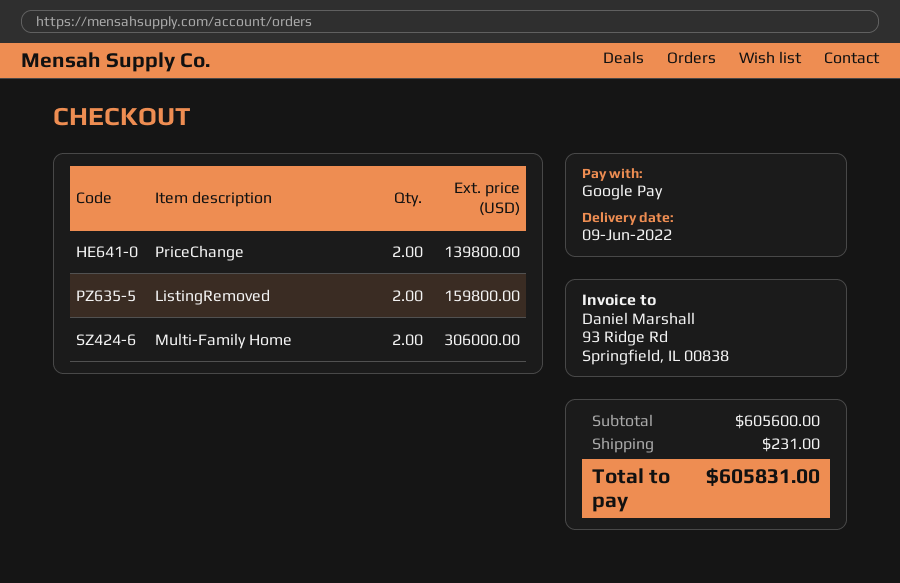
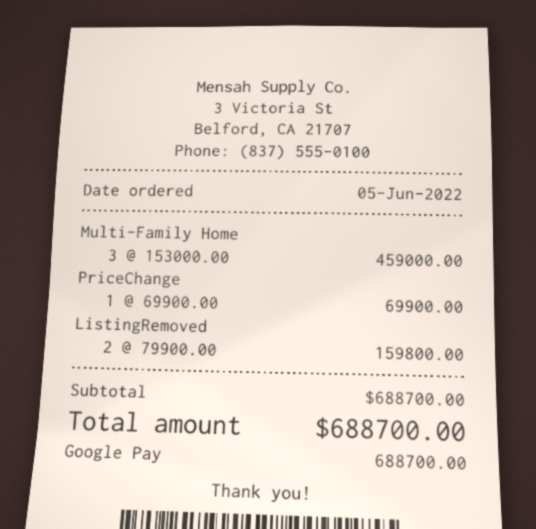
PriceChange: 2 for 139800.00 -> 1 for 69900.00
Multi-Family Home: 2 for 306000.00 -> 3 for 459000.00
subtotal: 605600.00 -> 688700.00
shipping: 231.00 -> none
total: 605831.00 -> 688700.00

